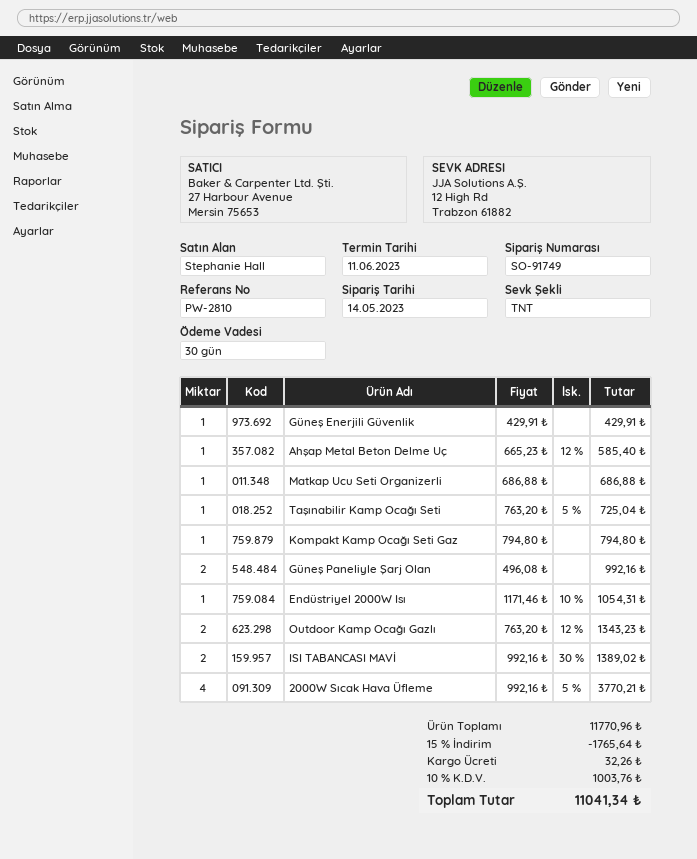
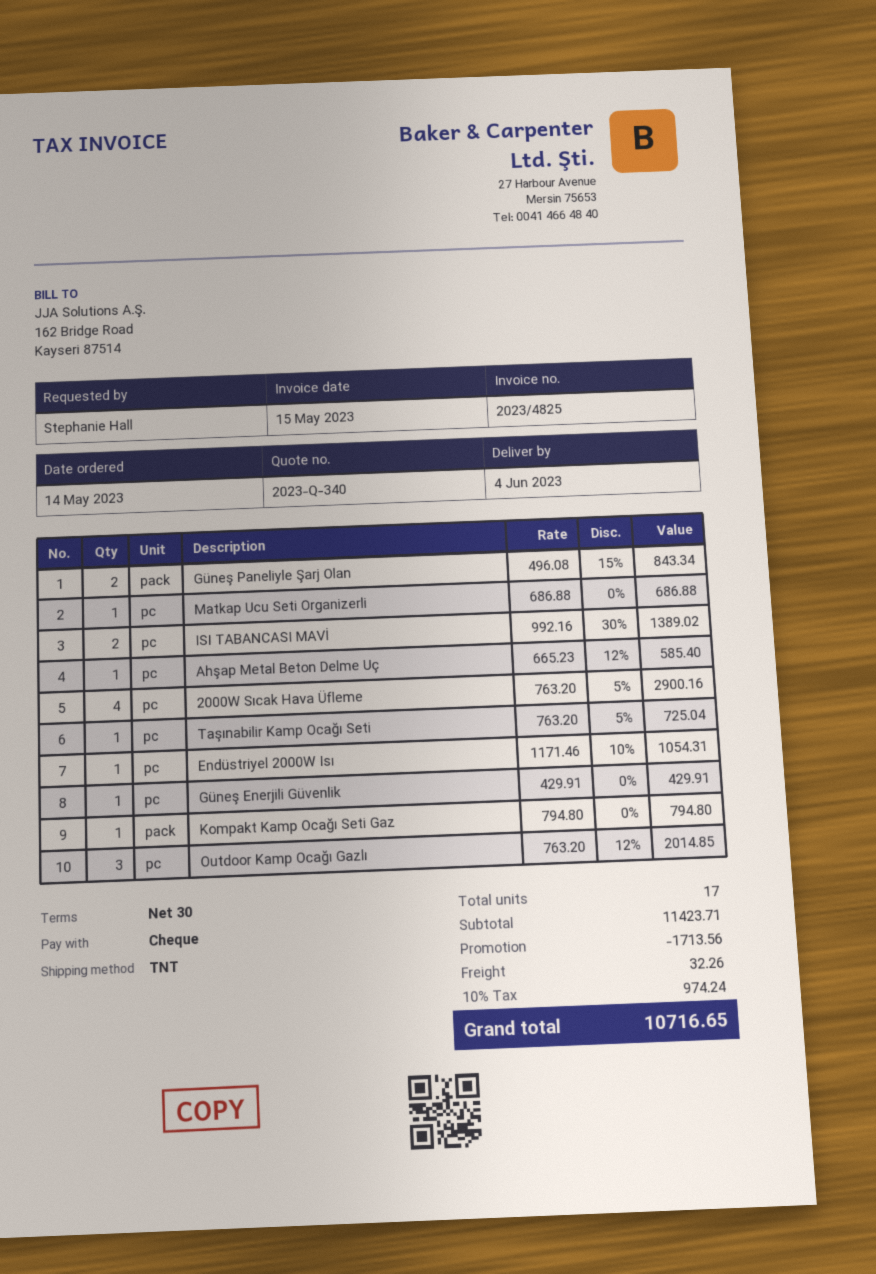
delivery date: 2023-06-11 -> 2023-06-04
Güneş Paneliyle Şarj Olan: 2 x 496.08 = 992.16 -> 2 x 496.08 - 15% = 843.34
Outdoor Kamp Ocağı Gazlı: 2 x 763.20 - 12% = 1343.23 -> 3 x 763.20 - 12% = 2014.85
2000W Sıcak Hava Üfleme: 4 x 992.16 - 5% = 3770.21 -> 4 x 763.20 - 5% = 2900.16
subtotal: 11770.96 -> 11423.71
discount: 1765.64 -> 1713.56
tax: 10% = 1003.76 -> 10% = 974.24
total: 11041.34 -> 10716.65

